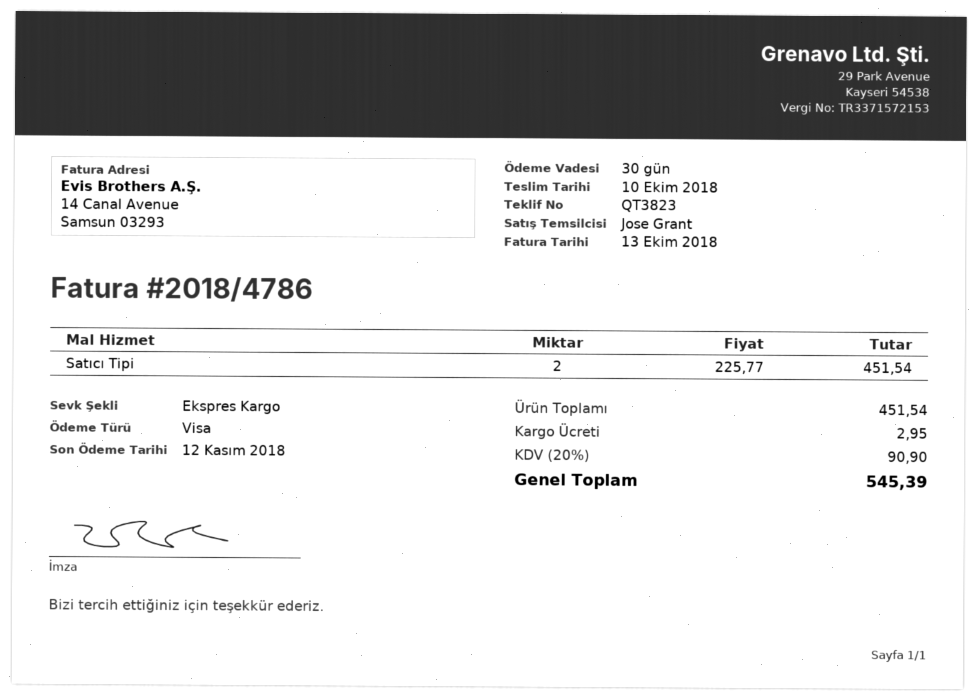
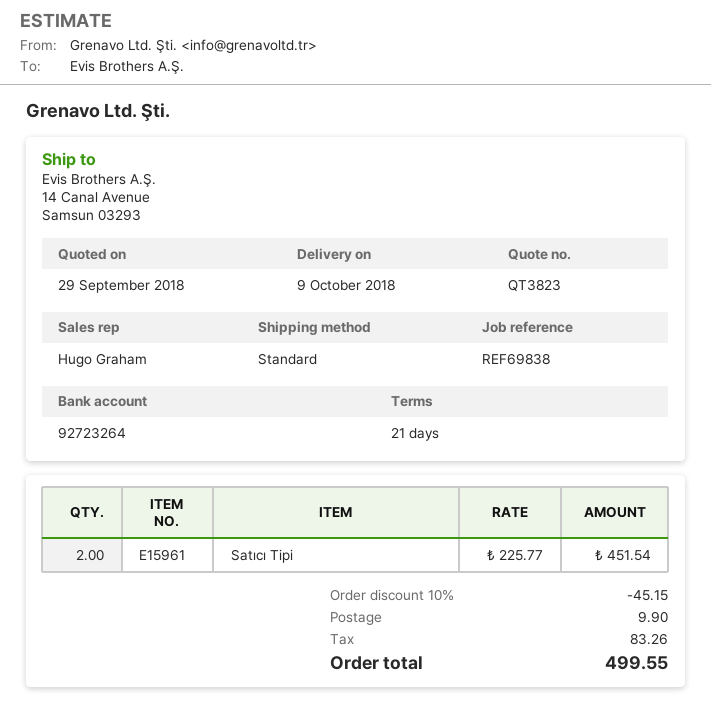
delivery date: 2018-10-10 -> 2018-10-09
payment terms: 30 days -> 21 days
sales rep: Jose Grant -> Hugo Graham
shipping method: express -> standard
discount: none -> 10% = 45.15
shipping: 2.95 -> 9.90
tax: 90.90 -> 83.26
total: 545.39 -> 499.55

